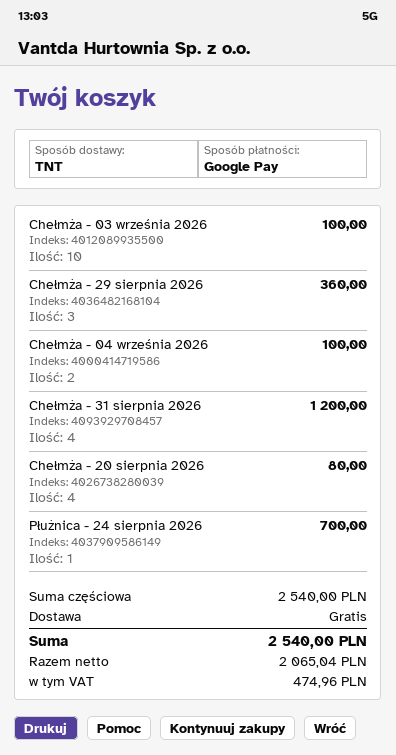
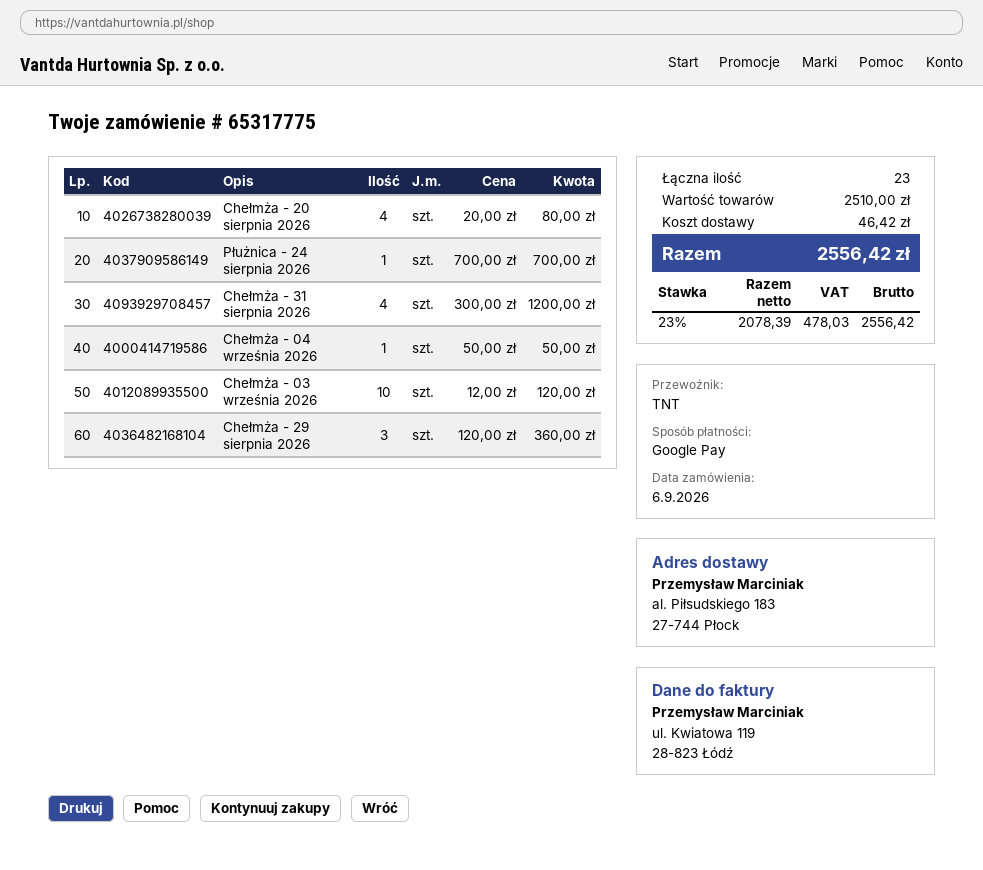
Chełmża - 03 września 2026: 10 for 100.00 -> 10 for 120.00
Chełmża - 04 września 2026: 2 for 100.00 -> 1 for 50.00
subtotal: 2540.00 -> 2510.00
shipping: 0.00 -> 46.42
net: 2065.04 -> 2078.39
tax: 474.96 -> 478.03
total: 2540.00 -> 2556.42

